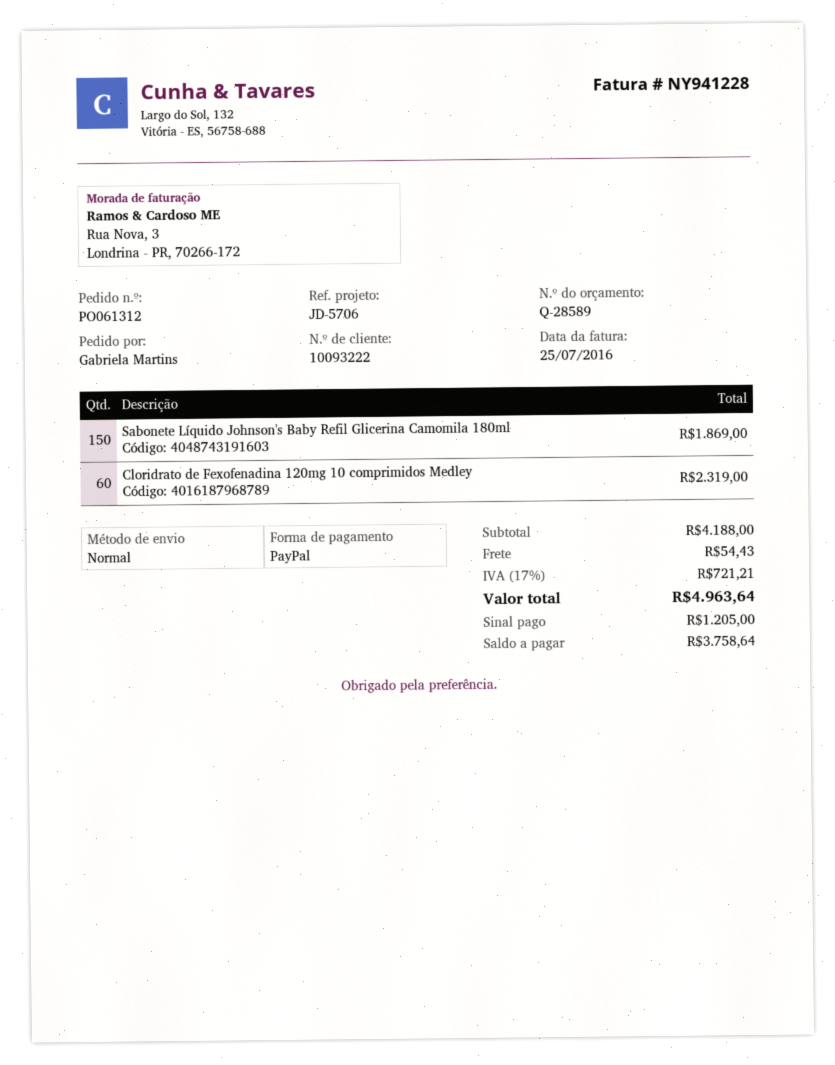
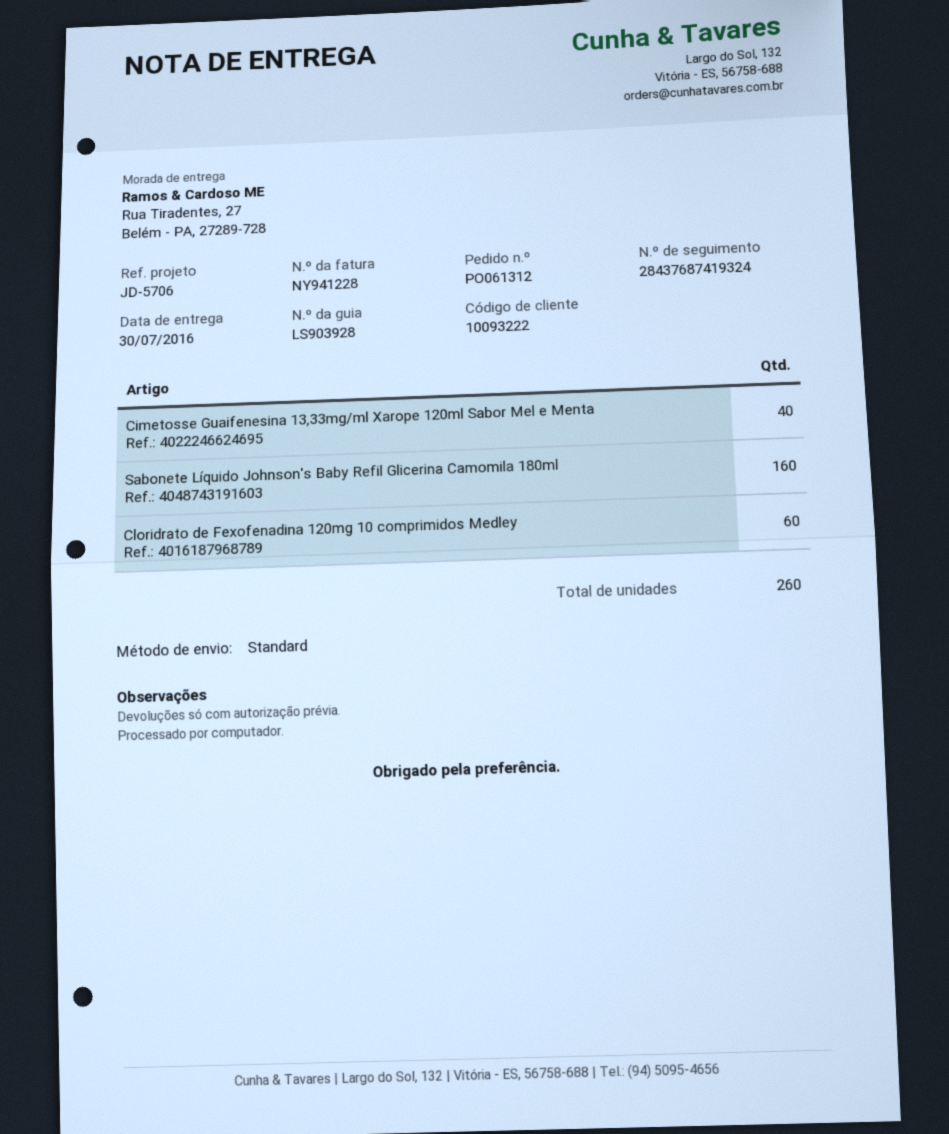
Sabonete Líquido Johnson's Baby Refil Glicerina Camomila 180ml: 150 -> 160
Cimetosse Guaifenesina 13,33mg/ml Xarope 120ml Sabor Mel e Menta: none -> 40

